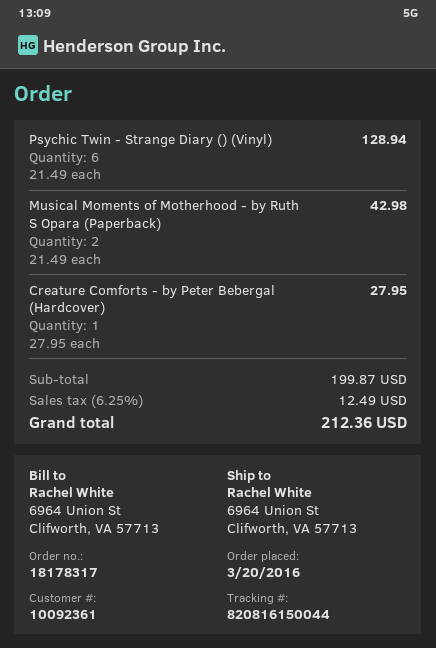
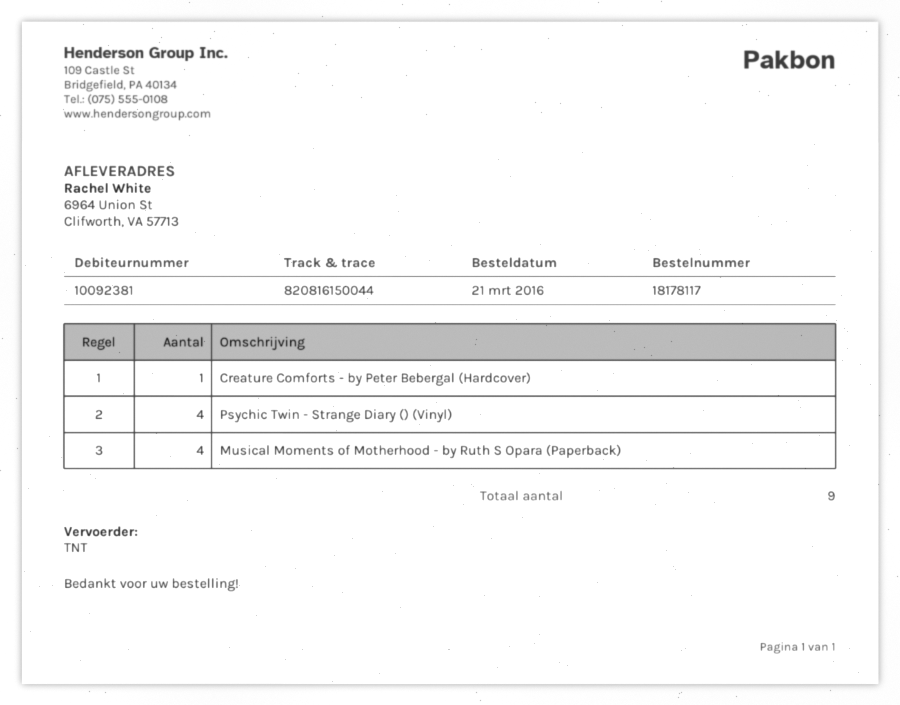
order number: 18178317 -> 18178117
order date: 2016-03-20 -> 2016-03-21
customer number: 10092361 -> 10092381
Psychic Twin - Strange Diary () (Vinyl): 6 -> 4
Musical Moments of Motherhood - by Ruth S Opara (Paperback): 2 -> 4

